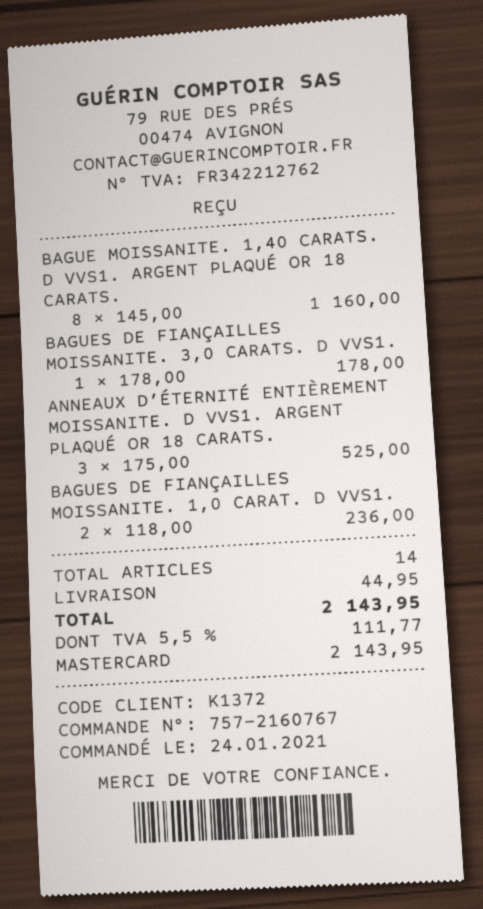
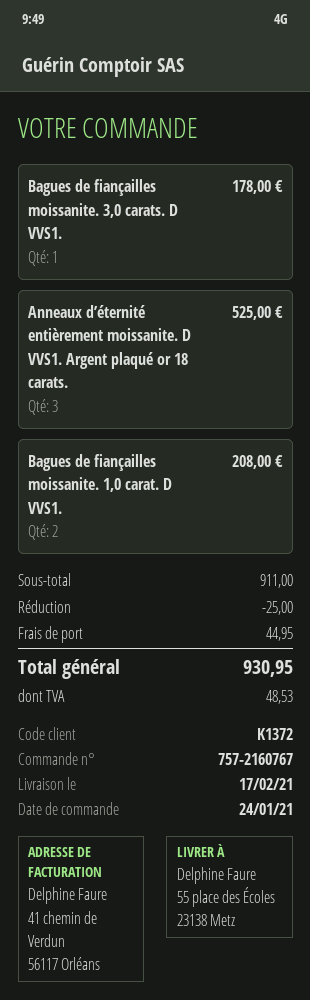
BAGUE MOISSANITE. 1,40 CARATS. D VVS1. ARGENT PLAQUÉ OR 18 CARATS.: 8 for 1160.00 -> none
BAGUES DE FIANÇAILLES MOISSANITE. 1,0 CARAT. D VVS1.: 2 for 236.00 -> 2 for 208.00
discount: none -> 25.00
tax: 111.77 -> 48.53
total: 2143.95 -> 930.95

